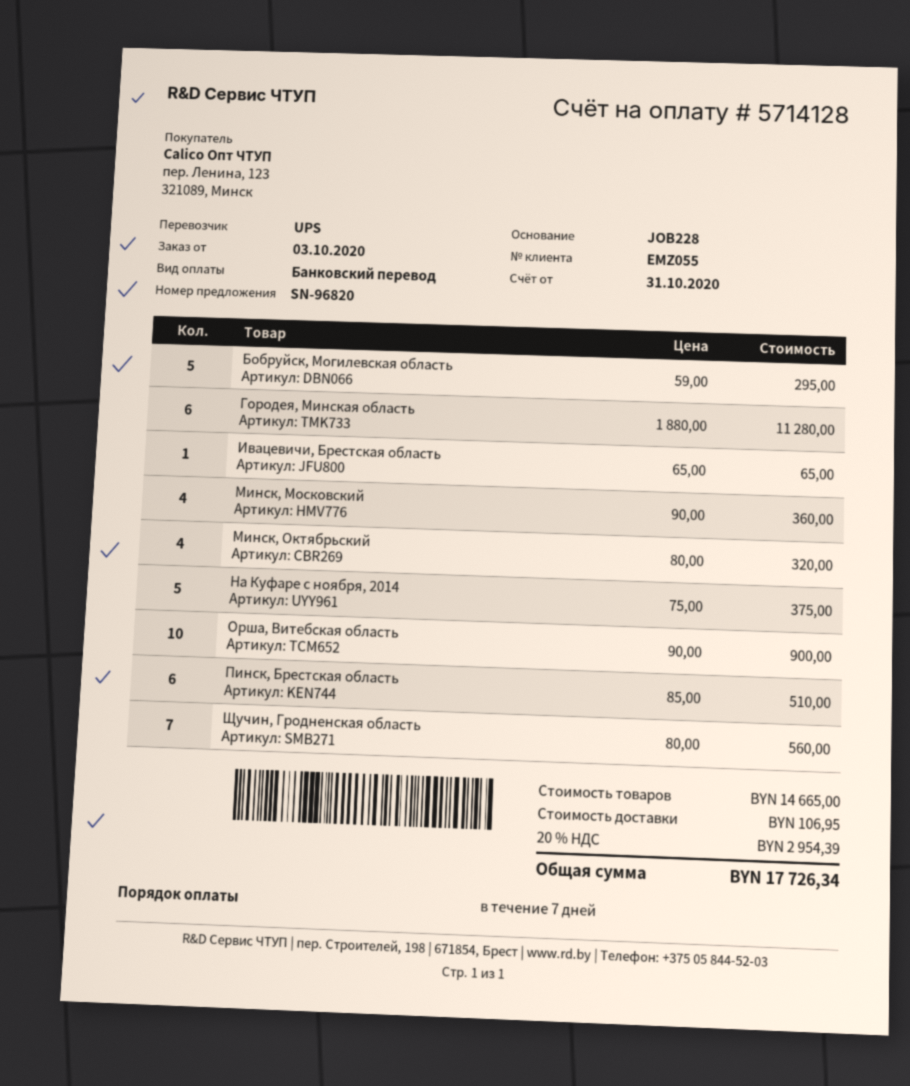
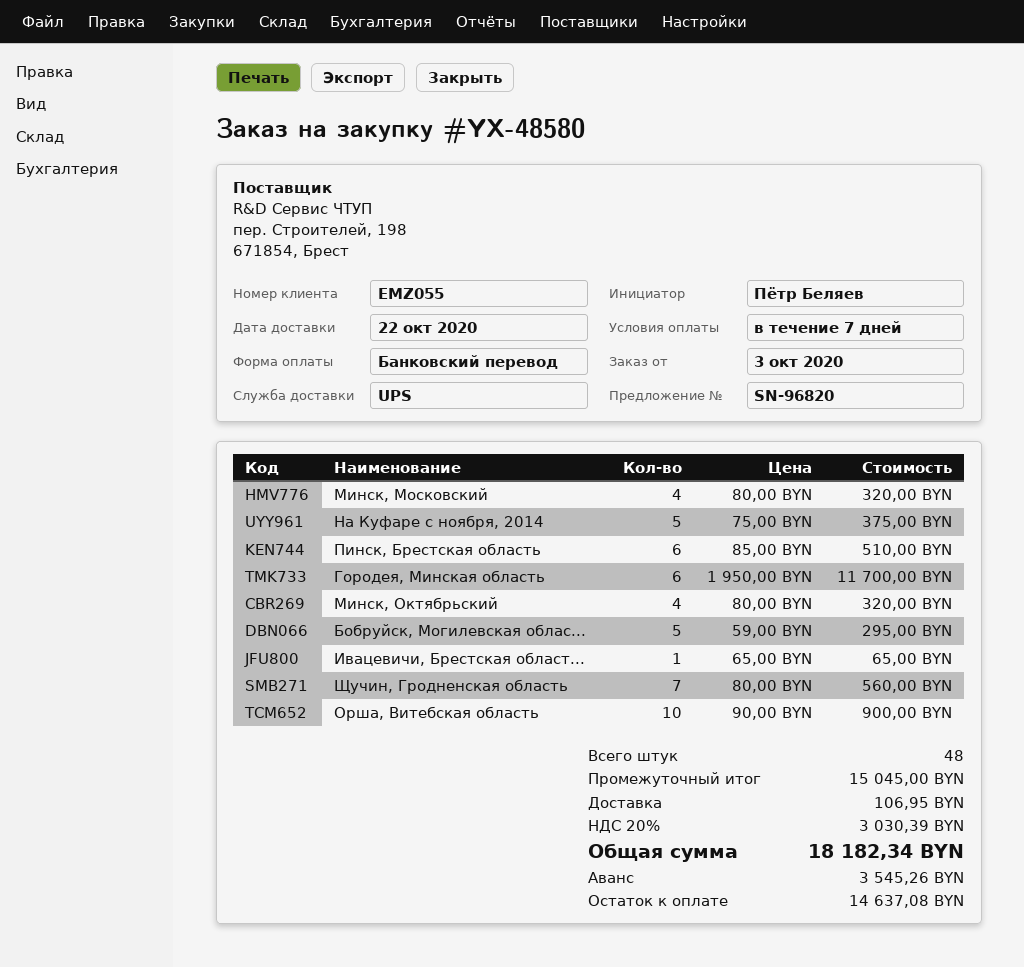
Городея, Минская область: 6 x 1880.00 = 11280.00 -> 6 x 1950.00 = 11700.00
Минск, Московский: 4 x 90.00 = 360.00 -> 4 x 80.00 = 320.00
subtotal: 14665.00 -> 15045.00
tax: 20% = 2954.39 -> 20% = 3030.39
total: 17726.34 -> 18182.34

